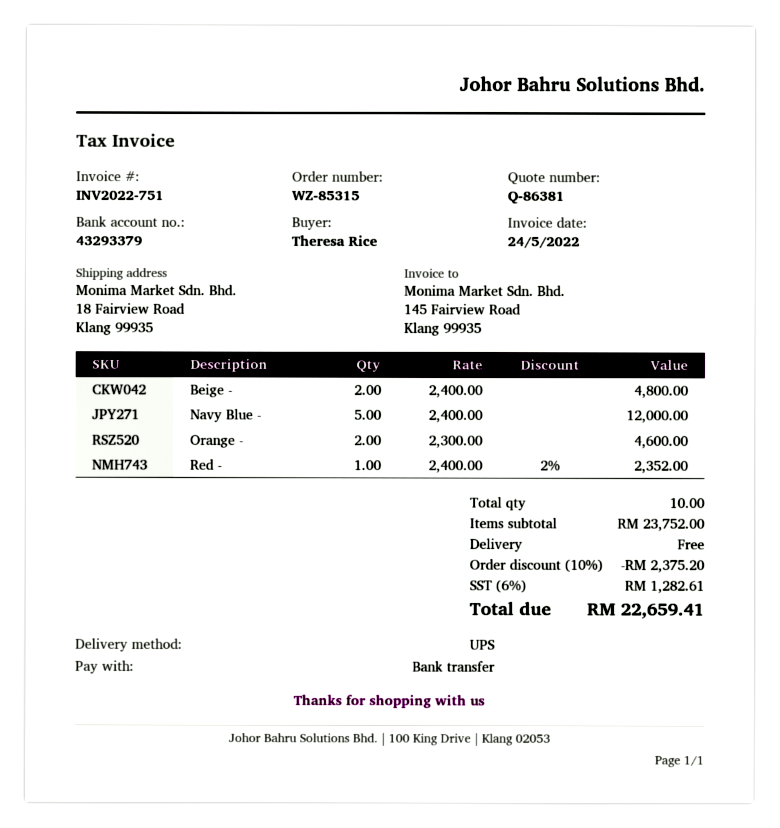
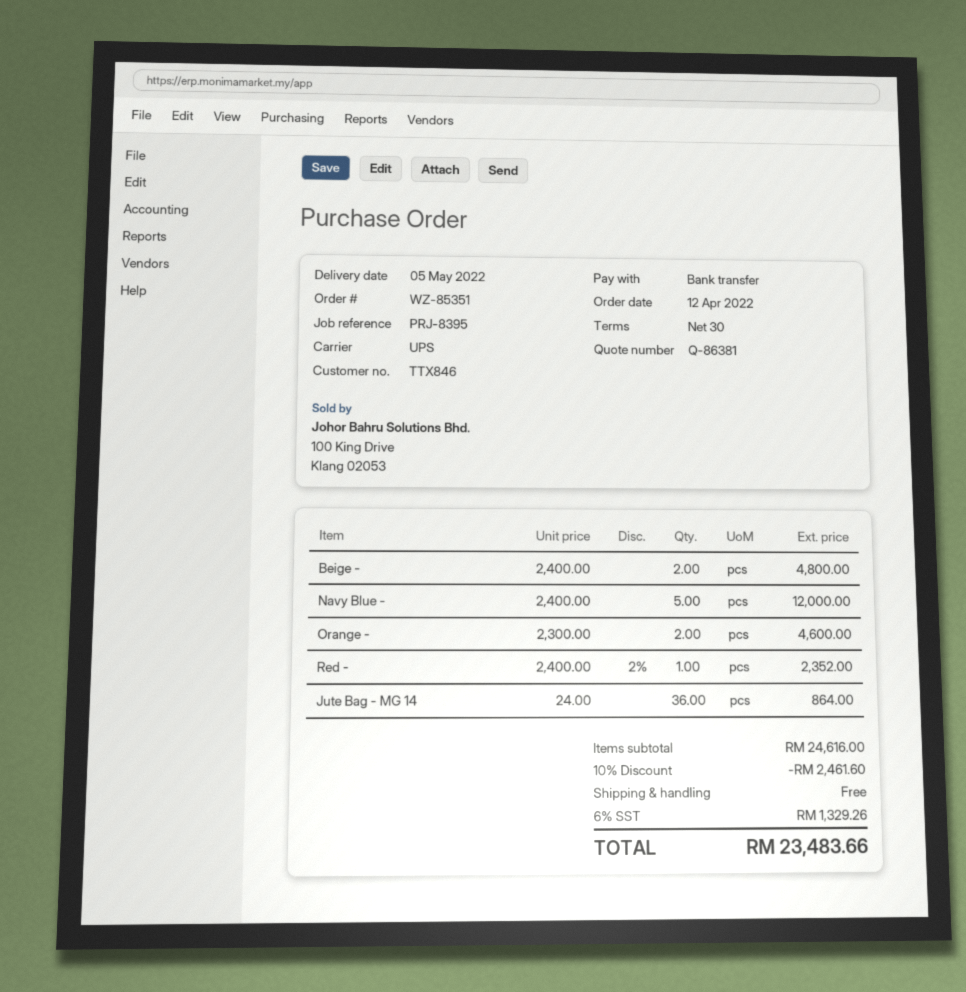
order number: WZ-85315 -> WZ-85351
Jute Bag - MG 14: none -> 36 x 24.00 = 864.00
subtotal: 23752.00 -> 24616.00
discount: 10% = 2375.20 -> 10% = 2461.60
tax: 6% = 1282.61 -> 6% = 1329.26
total: 22659.41 -> 23483.66

